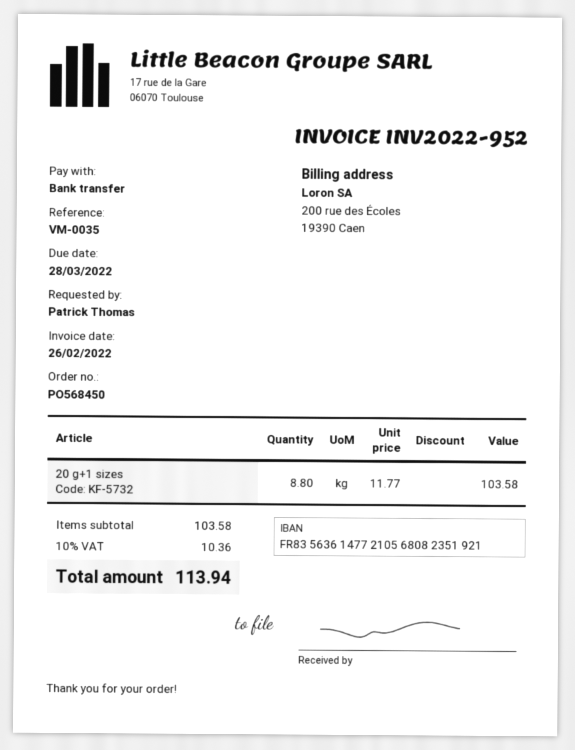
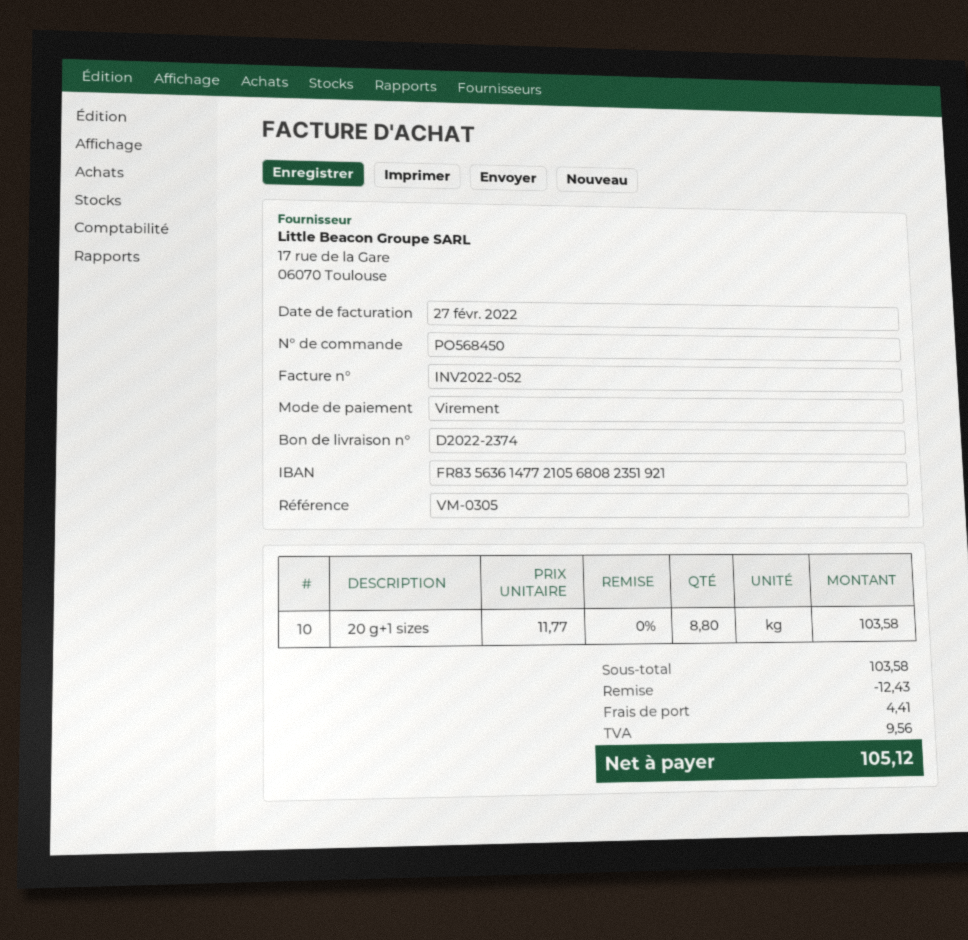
invoice number: INV2022-952 -> INV2022-052
invoice date: 2022-02-26 -> 2022-02-27
reference: VM-0035 -> VM-0305
discount: none -> 12.43
shipping: none -> 4.41
tax: 10.36 -> 9.56
total: 113.94 -> 105.12

